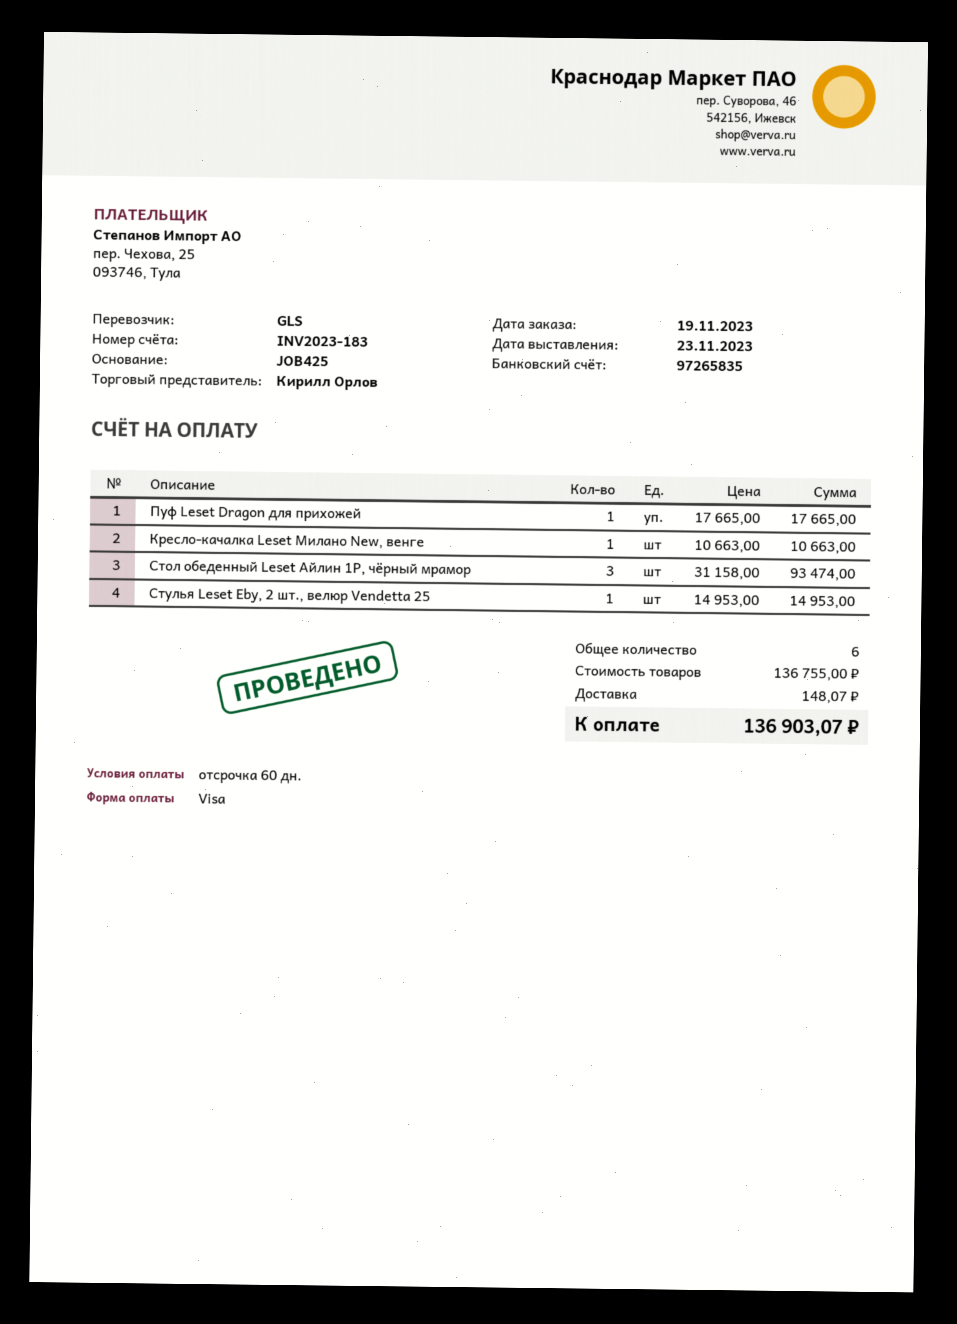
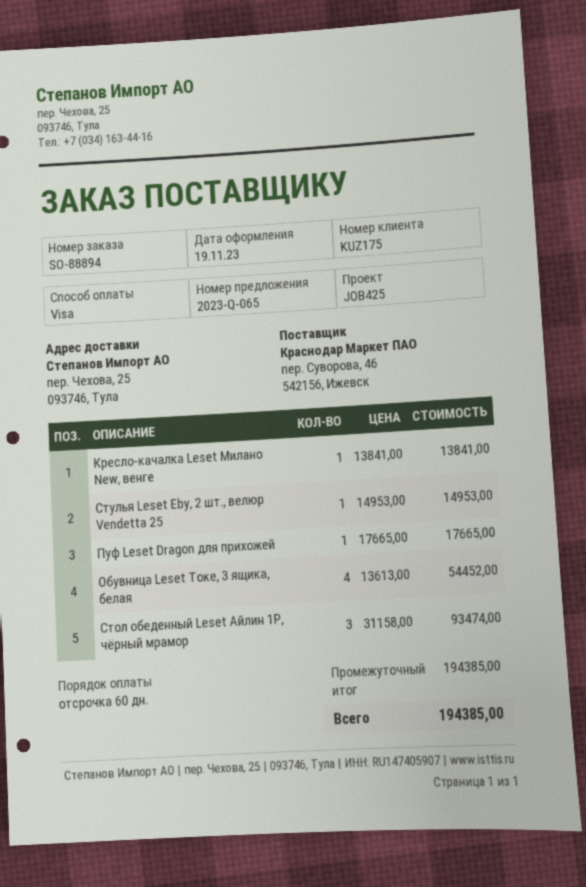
Кресло-качалка Leset Милано New, венге: 1 x 10663.00 = 10663.00 -> 1 x 13841.00 = 13841.00
Обувница Leset Токе, 3 ящика, белая: none -> 4 x 13613.00 = 54452.00
subtotal: 136755.00 -> 194385.00
shipping: 148.07 -> none
total: 136903.07 -> 194385.00

